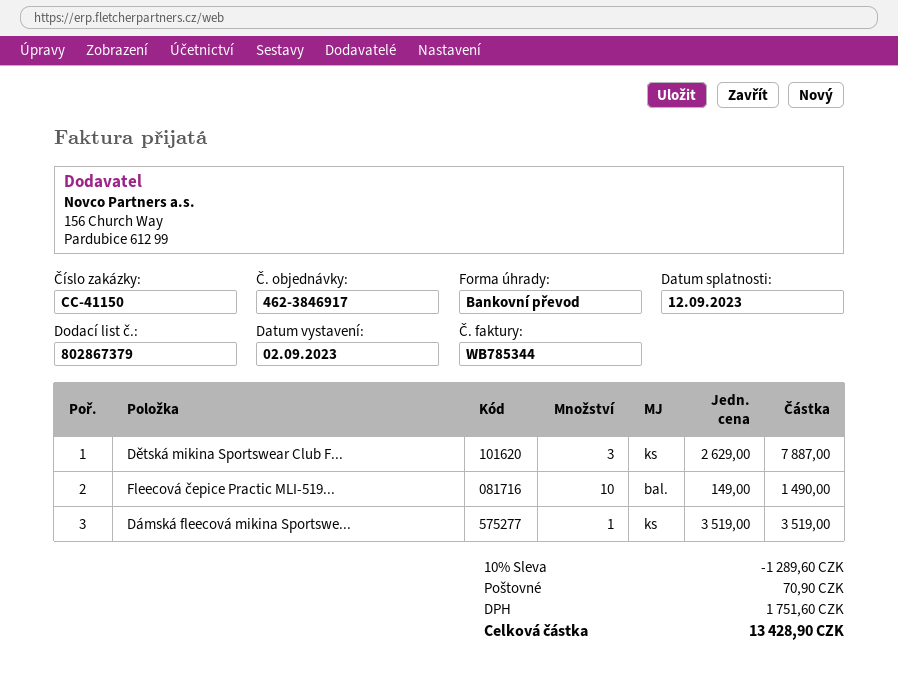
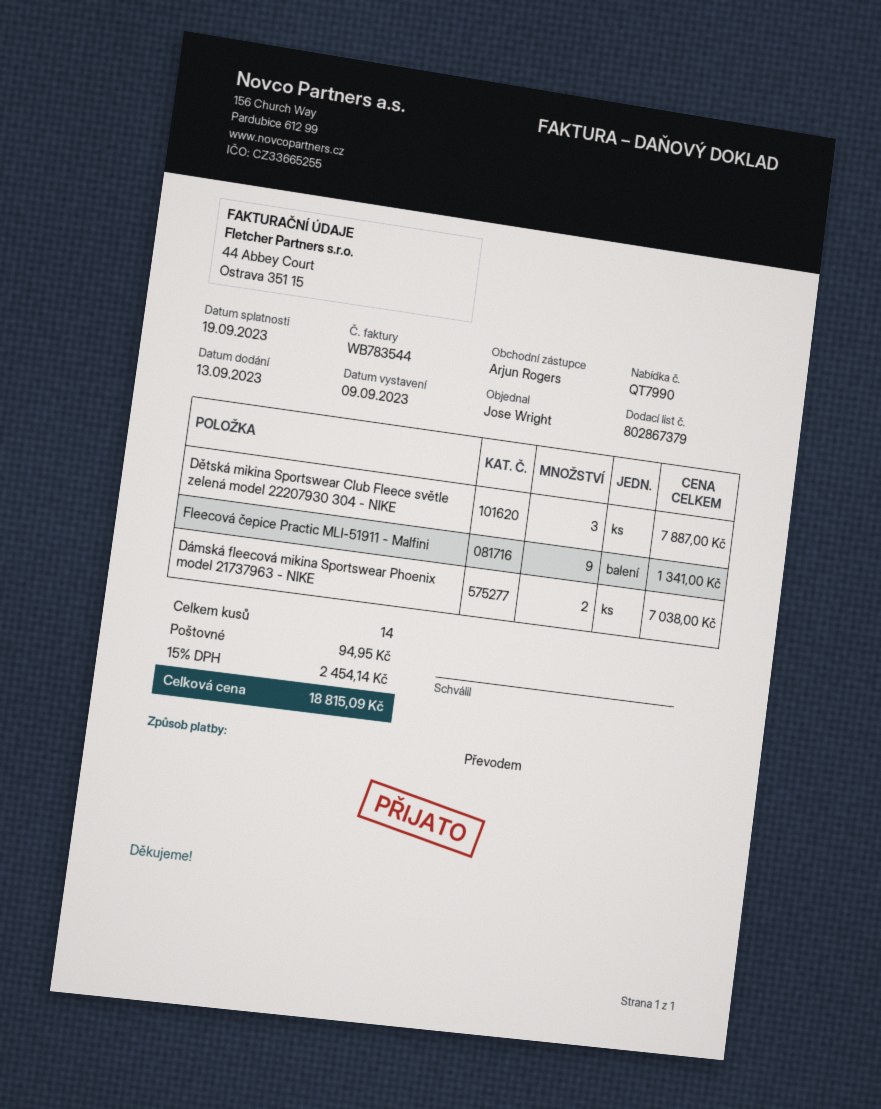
invoice number: WB785344 -> WB783544
invoice date: 2023-09-02 -> 2023-09-09
due date: 2023-09-12 -> 2023-09-19
Fleecová čepice Practic MLI-519...: 10 for 1490.00 -> 9 for 1341.00
Dámská fleecová mikina Sportswe...: 1 for 3519.00 -> 2 for 7038.00
discount: 10% = 1289.60 -> none
shipping: 70.90 -> 94.95
tax: 1751.60 -> 2454.14
total: 13428.90 -> 18815.09

